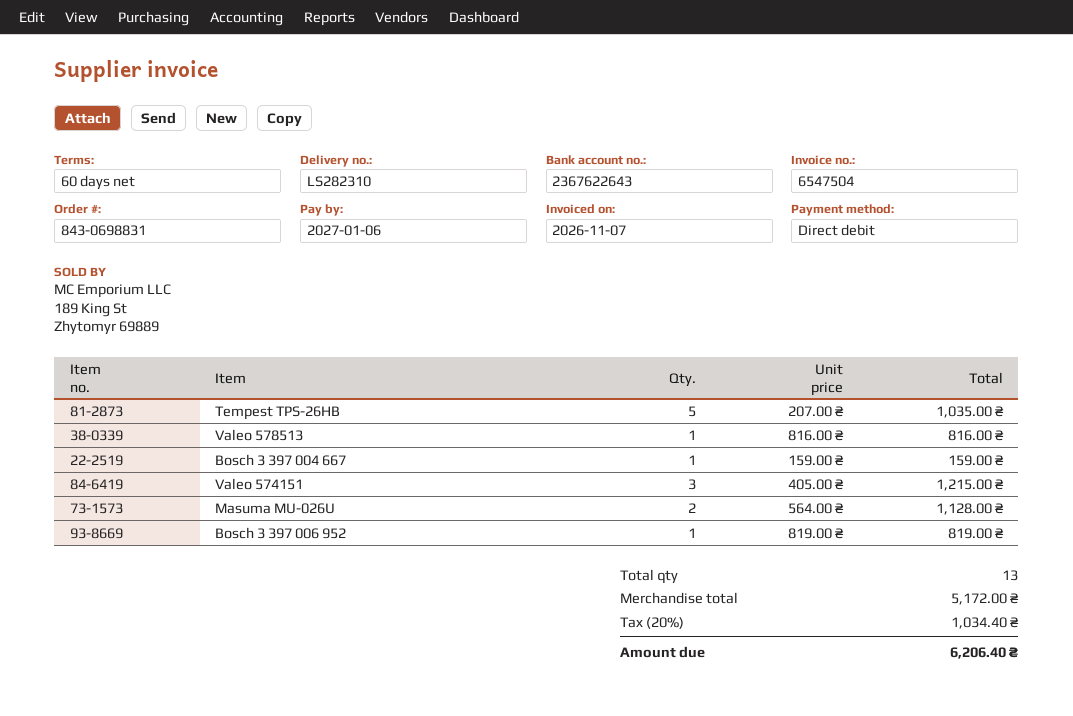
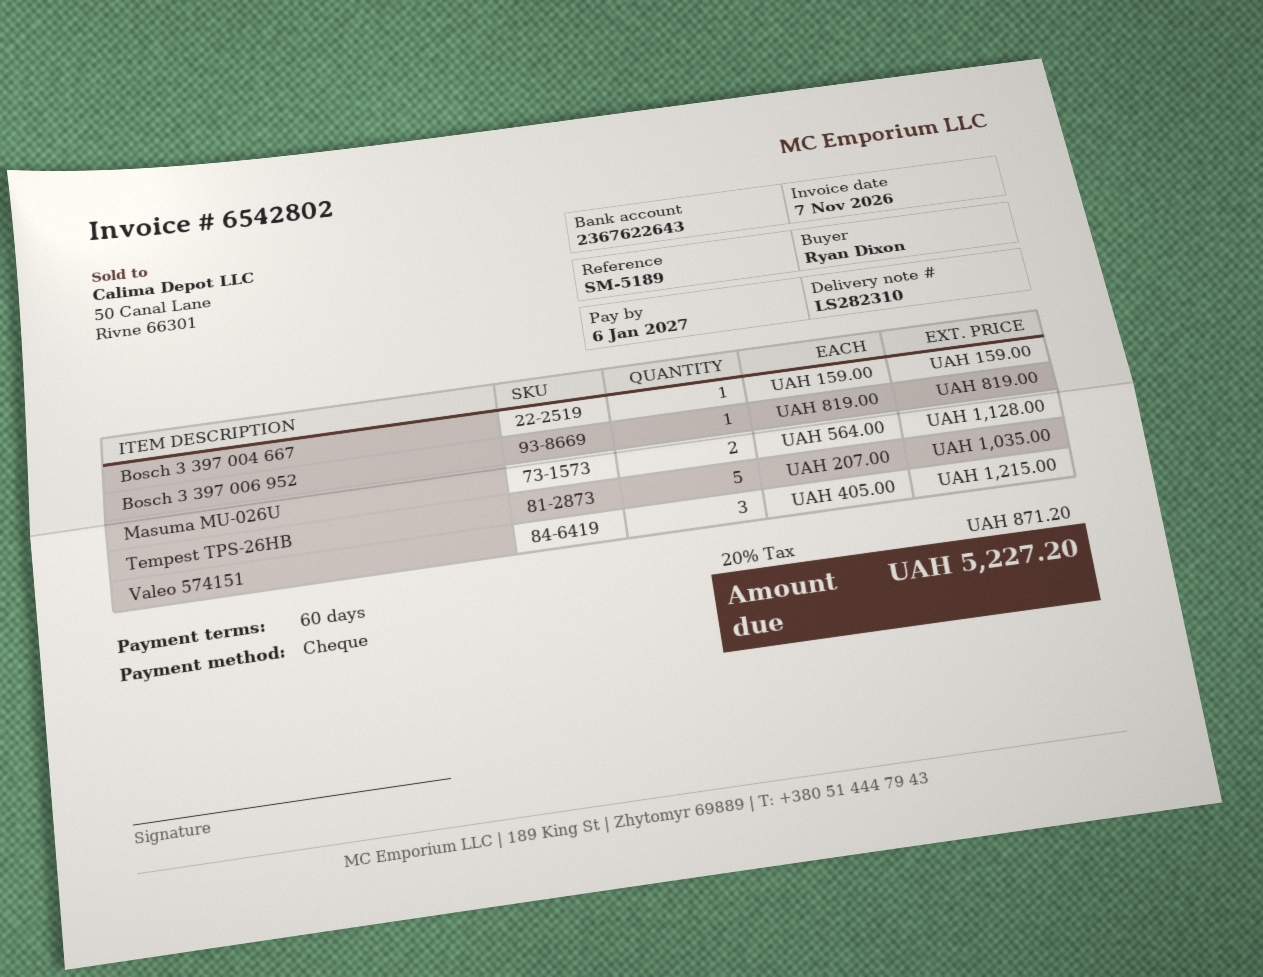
invoice number: 6547504 -> 6542802
payment method: direct debit -> cheque
Valeo 578513: 1 x 816.00 = 816.00 -> none
tax: 20% = 1034.40 -> 20% = 871.20
total: 6206.40 -> 5227.20

